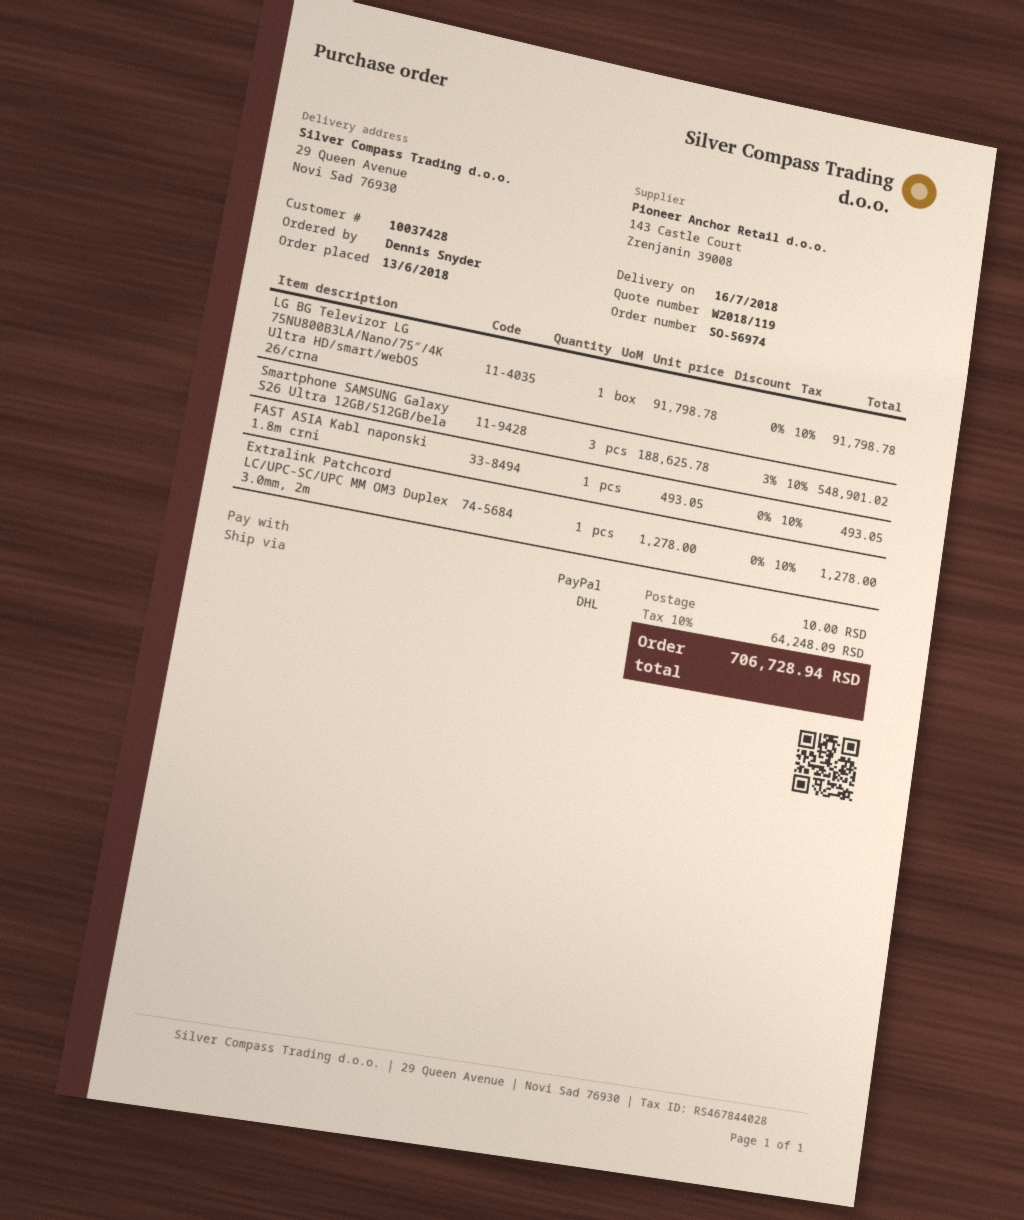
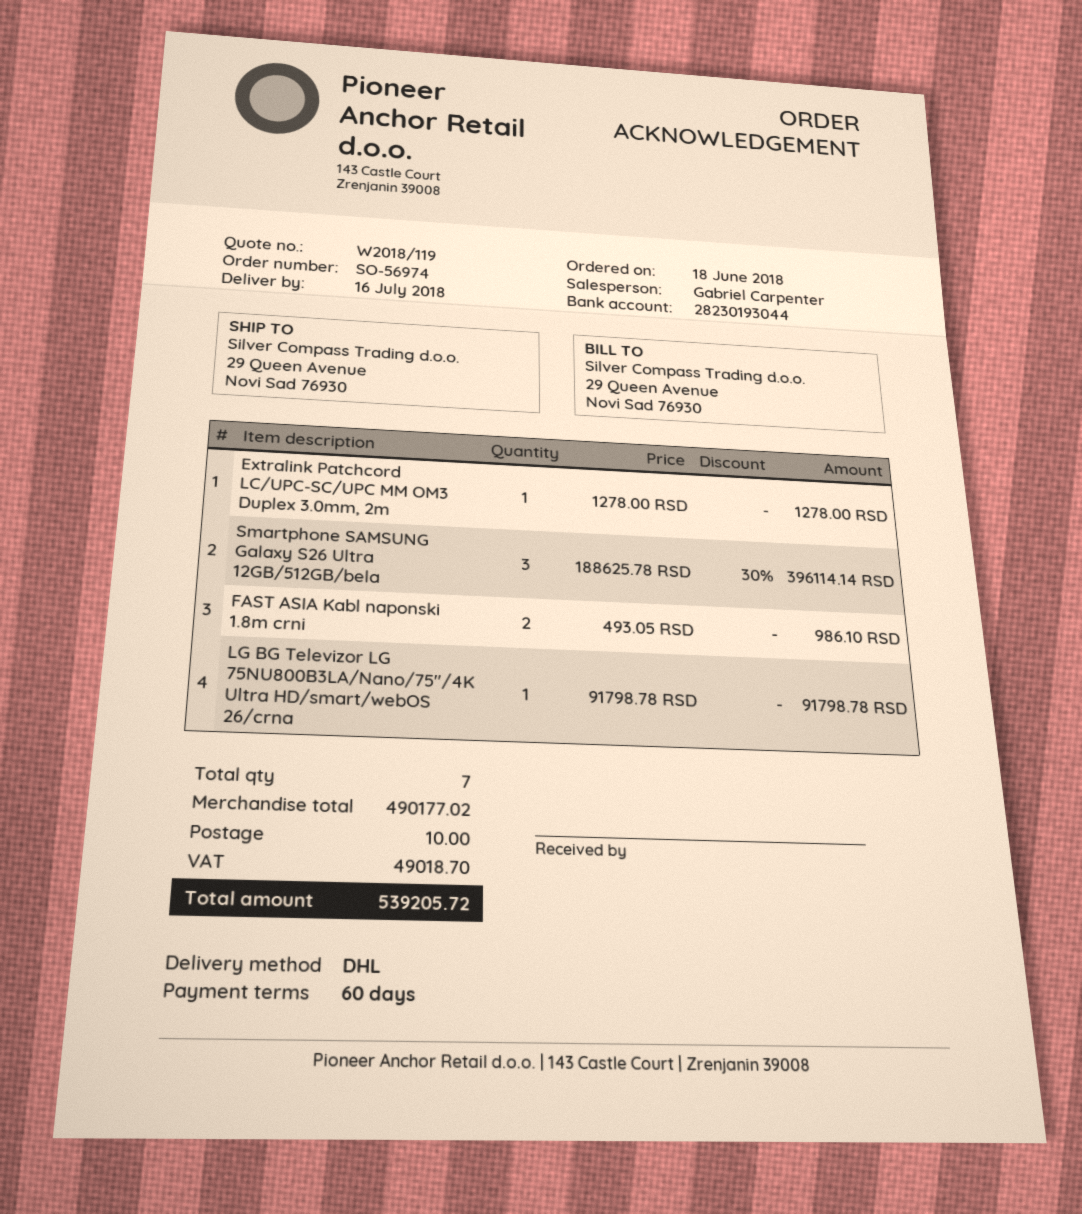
order date: 2018-06-13 -> 2018-06-18
Smartphone SAMSUNG Galaxy S26 Ultra 12GB/512GB/bela: 3 x 188625.78 - 3% = 548901.02 -> 3 x 188625.78 - 30% = 396114.14
FAST ASIA Kabl naponski 1.8m crni: 1 x 493.05 = 493.05 -> 2 x 493.05 = 986.10
tax: 64248.09 -> 49018.70
total: 706728.94 -> 539205.72

